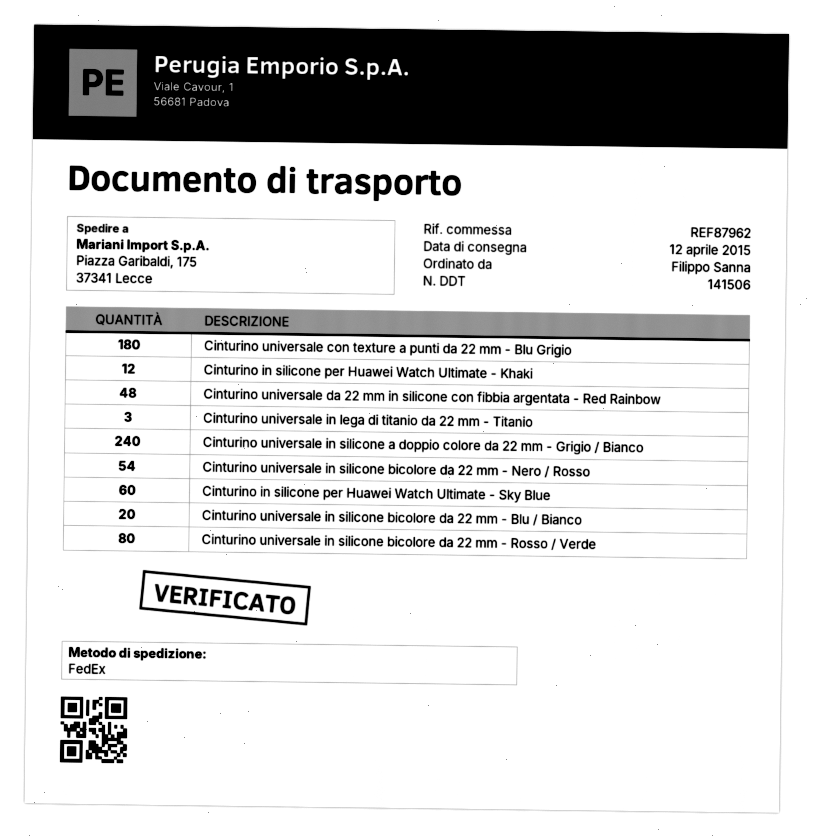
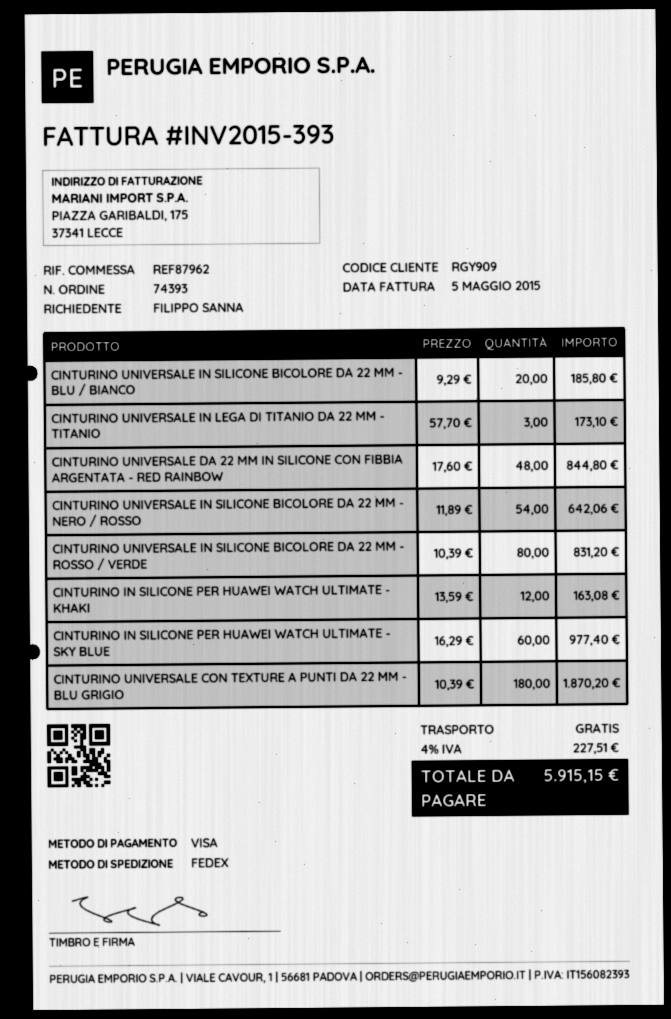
Cinturino universale in silicone a doppio colore da 22 mm - Grigio / Bianco: 240 -> none

